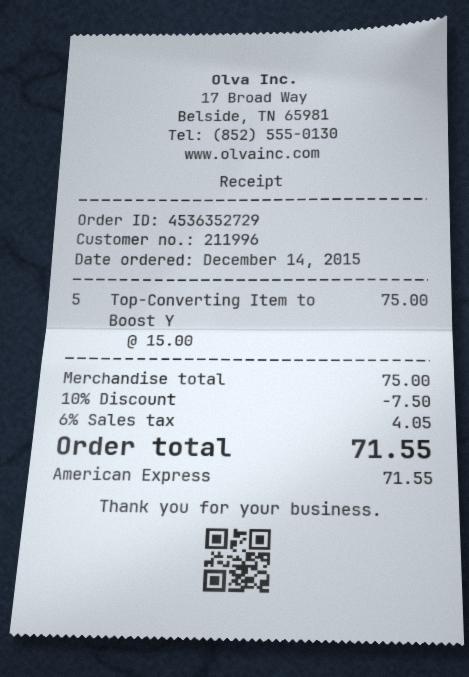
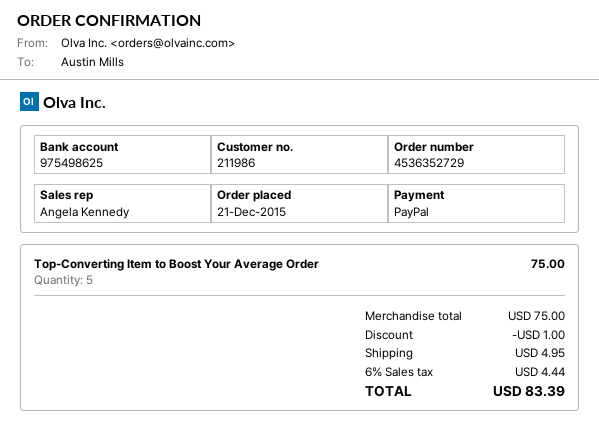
order date: 2015-12-14 -> 2015-12-21
customer number: 211996 -> 211986
payment method: American Express -> PayPal
discount: 7.50 -> 1.00
shipping: none -> 4.95
tax: 6% = 4.05 -> 6% = 4.44
total: 71.55 -> 83.39

